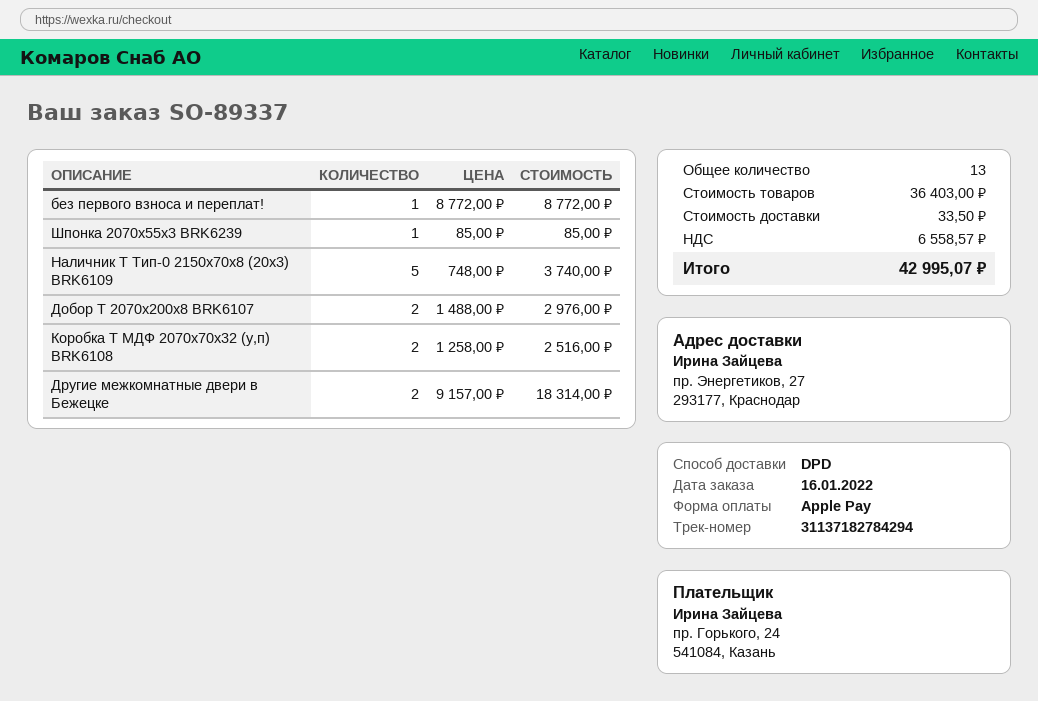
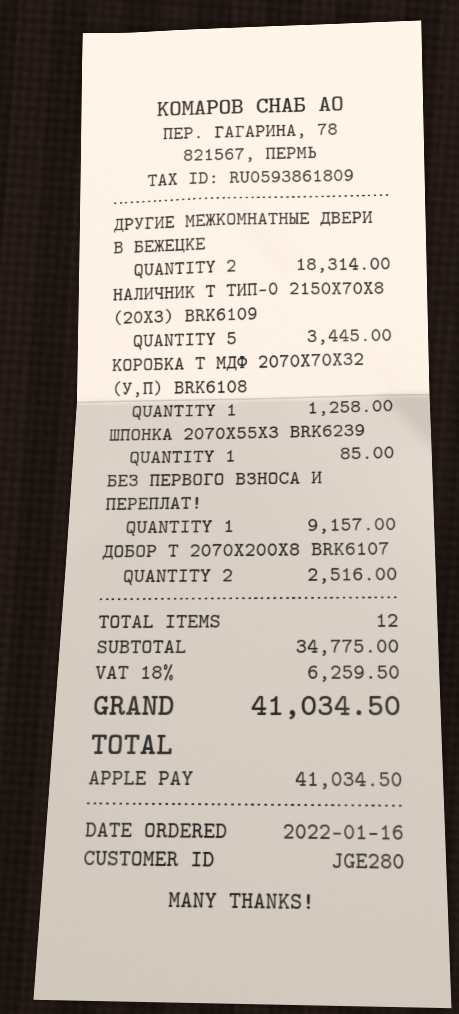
без первого взноса и переплат!: 1 for 8772.00 -> 1 for 9157.00
Наличник Т Тип-0 2150x70x8 (20x3) BRK6109: 5 for 3740.00 -> 5 for 3445.00
Добор Т 2070x200x8 BRK6107: 2 for 2976.00 -> 2 for 2516.00
Коробка Т МДФ 2070x70x32 (у,п) BRK6108: 2 for 2516.00 -> 1 for 1258.00
total quantity: 13 -> 12
subtotal: 36403.00 -> 34775.00
shipping: 33.50 -> none
tax: 6558.57 -> 6259.50
total: 42995.07 -> 41034.50

